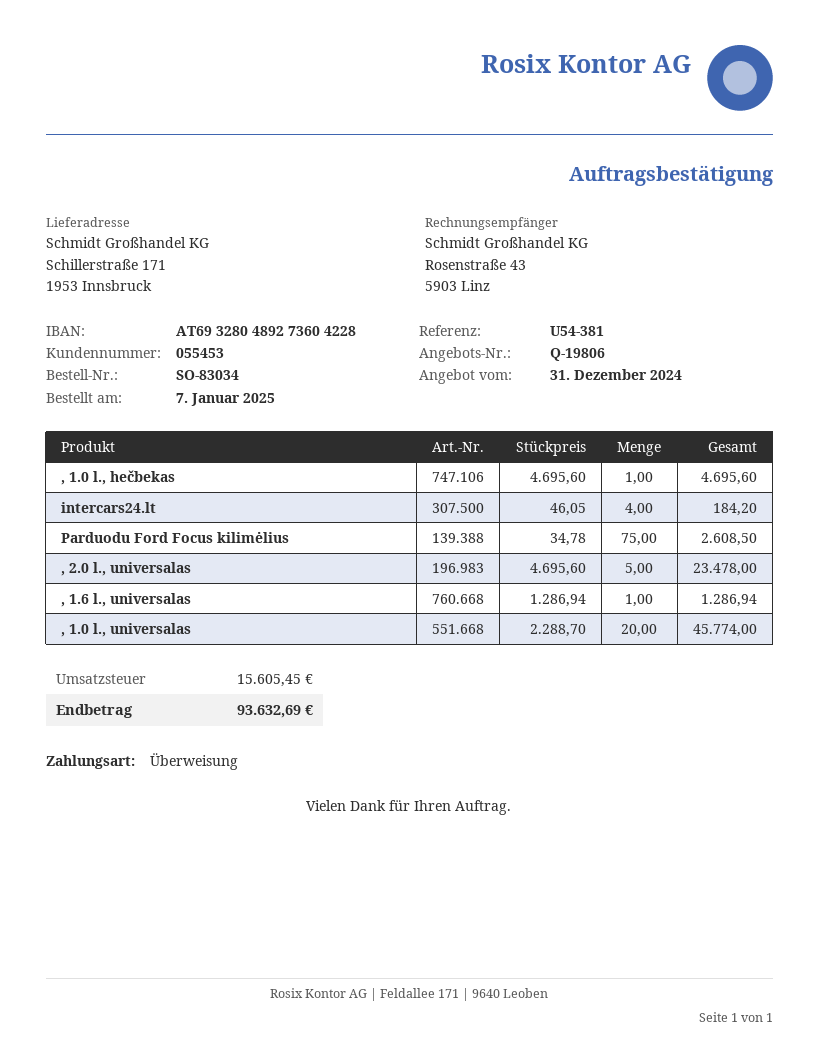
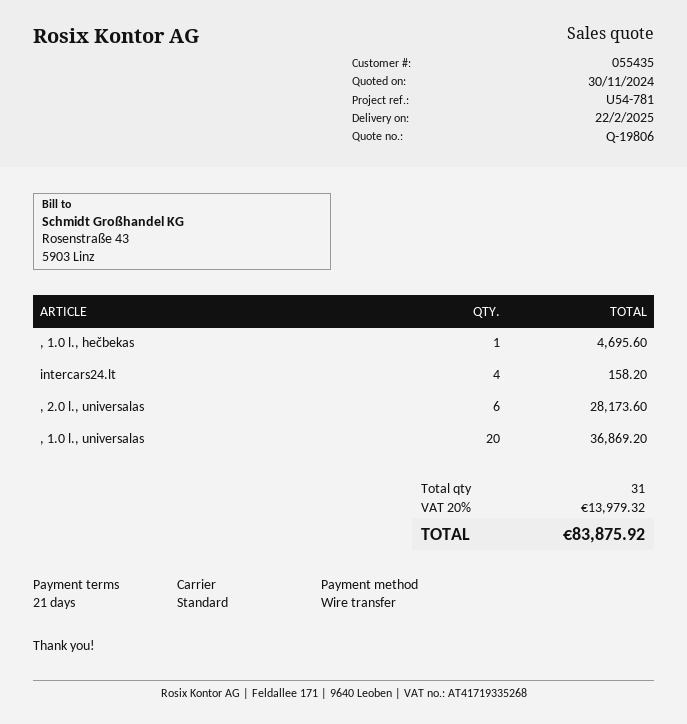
quote date: 2024-12-31 -> 2024-11-30
customer number: 055453 -> 055435
reference: U54-381 -> U54-781
intercars24.lt: 4 for 184.20 -> 4 for 158.20
Parduodu Ford Focus kilimėlius: 75 for 2608.50 -> none
, 2.0 l., universalas: 5 for 23478.00 -> 6 for 28173.60
, 1.6 l., universalas: 1 for 1286.94 -> none
, 1.0 l., universalas: 20 for 45774.00 -> 20 for 36869.20
tax: 15605.45 -> 13979.32
total: 93632.69 -> 83875.92

